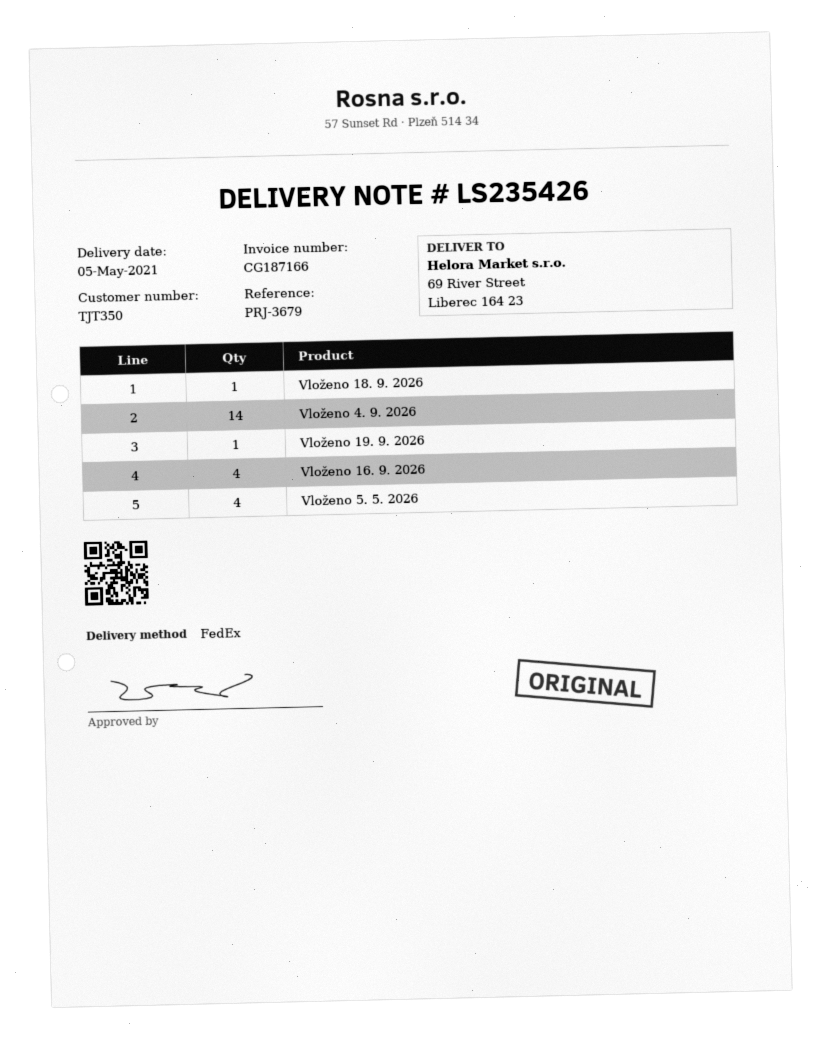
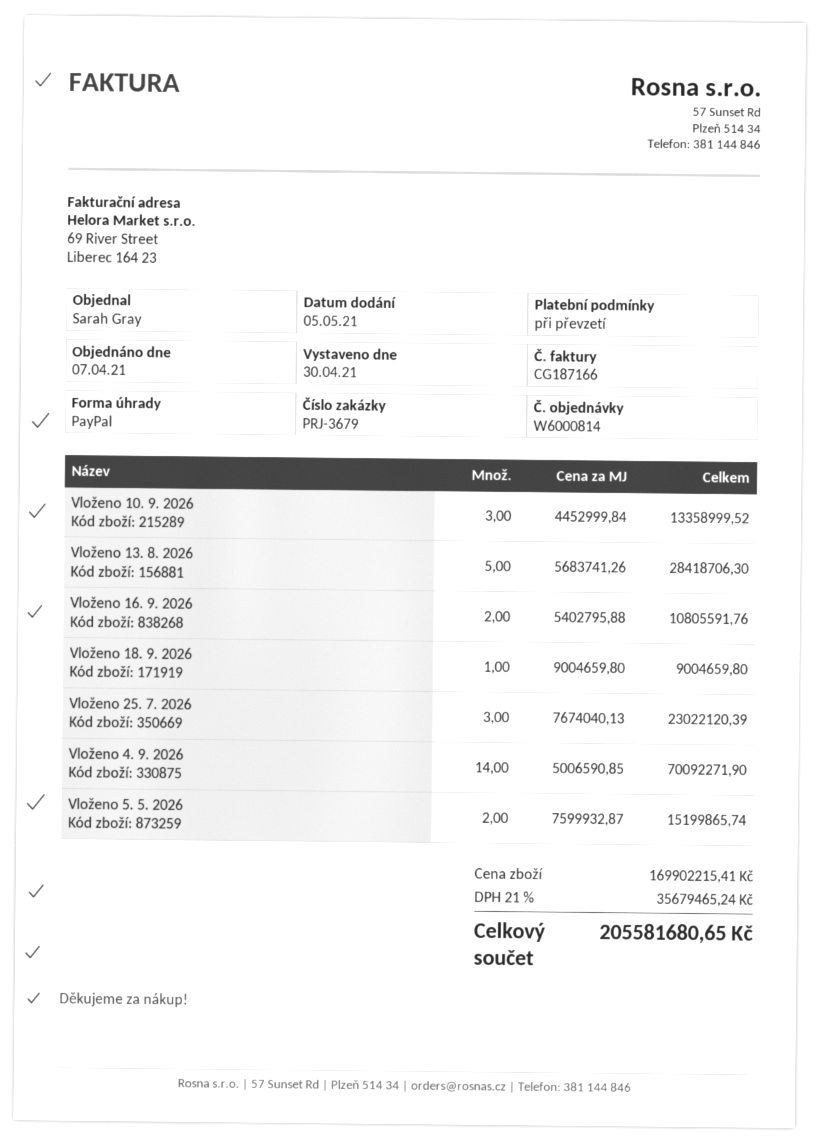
Vloženo 19. 9. 2026: 1 -> none
Vloženo 16. 9. 2026: 4 -> 2
Vloženo 5. 5. 2026: 4 -> 2
Vloženo 10. 9. 2026: none -> 3
Vloženo 13. 8. 2026: none -> 5
Vloženo 25. 7. 2026: none -> 3

